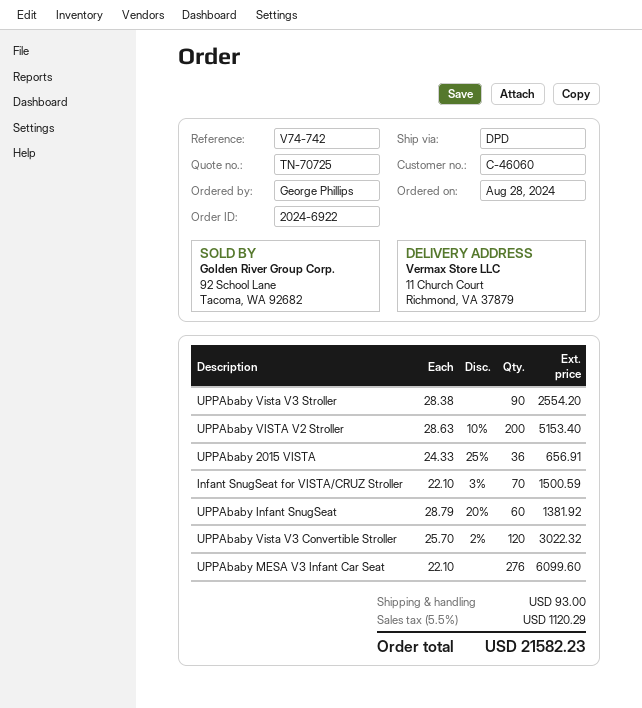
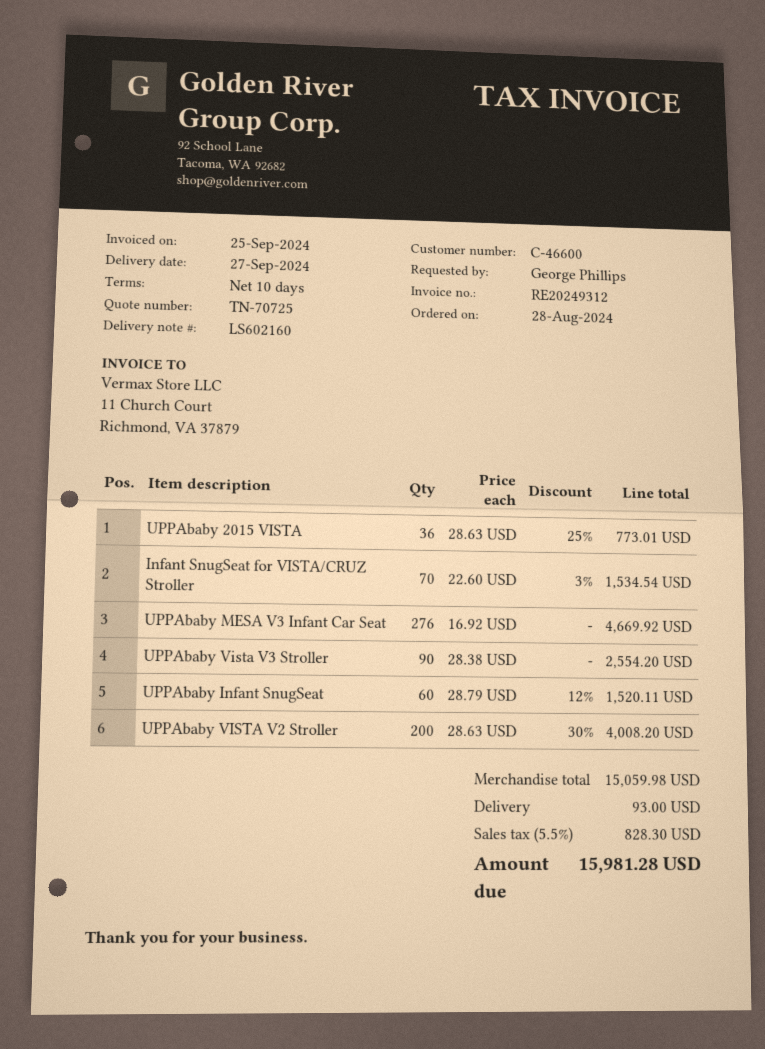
customer number: C-46060 -> C-46600
UPPAbaby VISTA V2 Stroller: 200 x 28.63 - 10% = 5153.40 -> 200 x 28.63 - 30% = 4008.20
UPPAbaby 2015 VISTA: 36 x 24.33 - 25% = 656.91 -> 36 x 28.63 - 25% = 773.01
Infant SnugSeat for VISTA/CRUZ Stroller: 70 x 22.10 - 3% = 1500.59 -> 70 x 22.60 - 3% = 1534.54
UPPAbaby Infant SnugSeat: 60 x 28.79 - 20% = 1381.92 -> 60 x 28.79 - 12% = 1520.11
UPPAbaby Vista V3 Convertible Stroller: 120 x 25.70 - 2% = 3022.32 -> none
UPPAbaby MESA V3 Infant Car Seat: 276 x 22.10 = 6099.60 -> 276 x 16.92 = 4669.92
tax: 5.5% = 1120.29 -> 5.5% = 828.30
total: 21582.23 -> 15981.28

